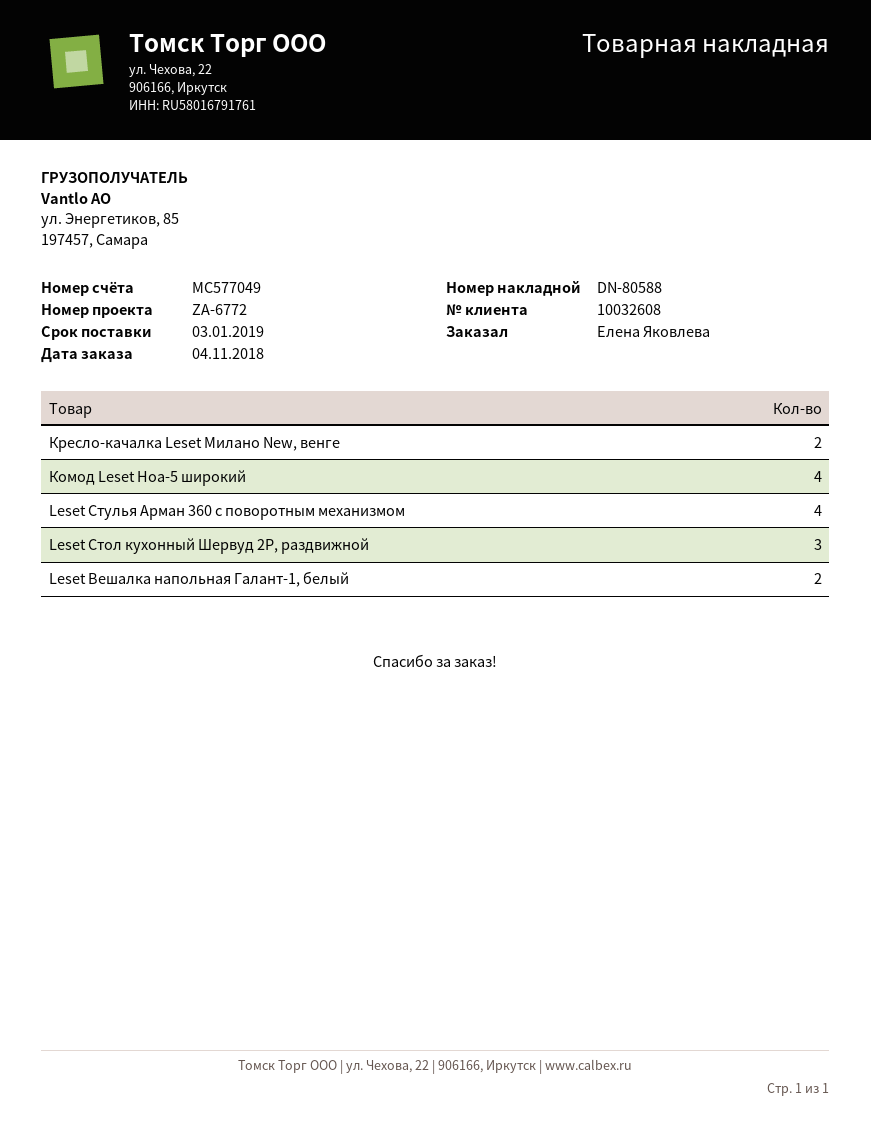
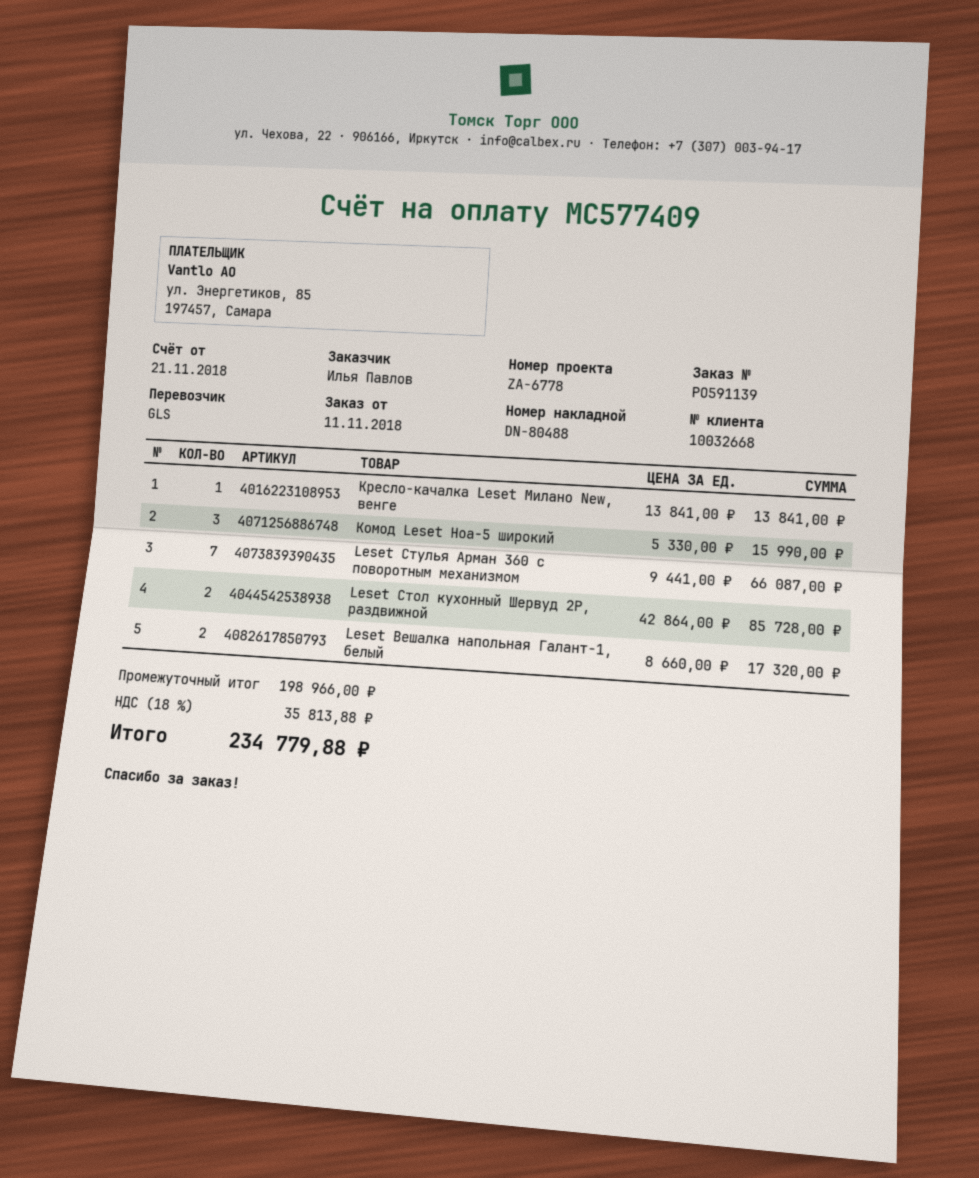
order date: 2018-11-04 -> 2018-11-11
delivery note number: DN-80588 -> DN-80488
invoice number: MC577049 -> MC577409
customer number: 10032608 -> 10032668
reference: ZA-6772 -> ZA-6778
ordered by: Елена Яковлева -> Илья Павлов
Кресло-качалка Leset Милано New, венге: 2 -> 1
Комод Leset Ноа-5 широкий: 4 -> 3
Leset Стулья Арман 360 с поворотным механизмом: 4 -> 7
Leset Стол кухонный Шервуд 2Р, раздвижной: 3 -> 2

